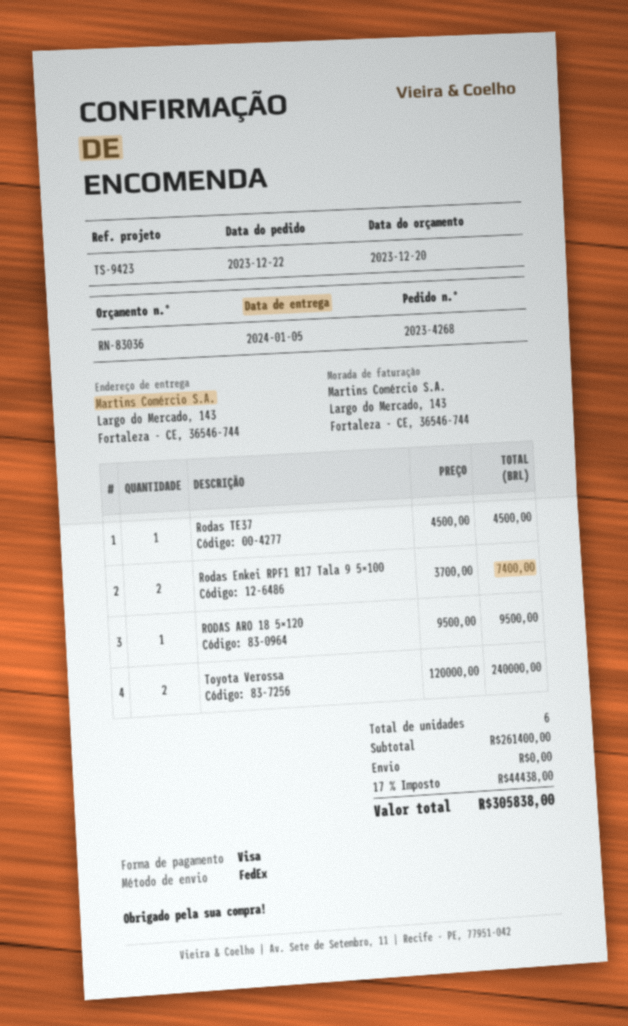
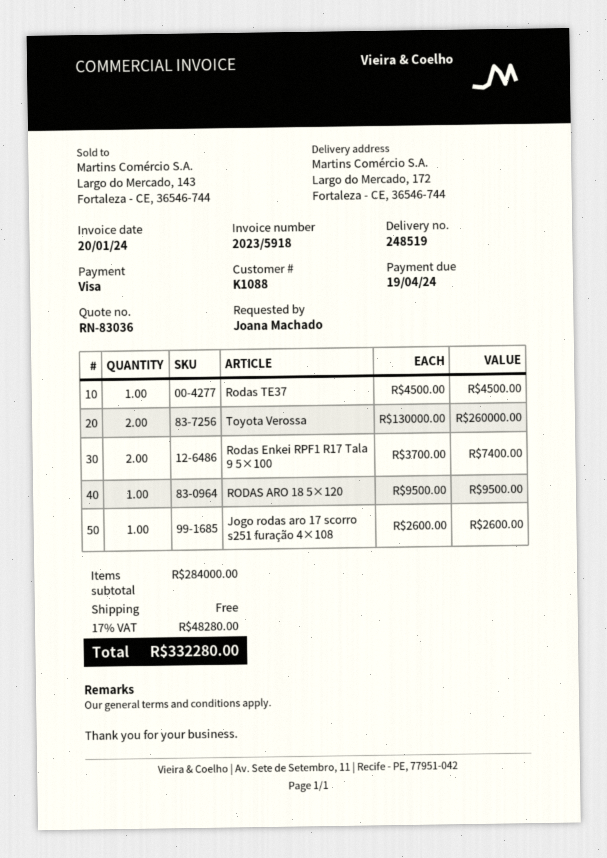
ship to: Largo do Mercado, 143, Fortaleza - CE, 36546-744 -> Largo do Mercado, 172, Fortaleza - CE, 36546-744
Toyota Verossa: 2 x 120000.00 = 240000.00 -> 2 x 130000.00 = 260000.00
Jogo rodas aro 17 scorro s251 furação 4×108: none -> 1 x 2600.00 = 2600.00
subtotal: 261400.00 -> 284000.00
tax: 17% = 44438.00 -> 17% = 48280.00
total: 305838.00 -> 332280.00

